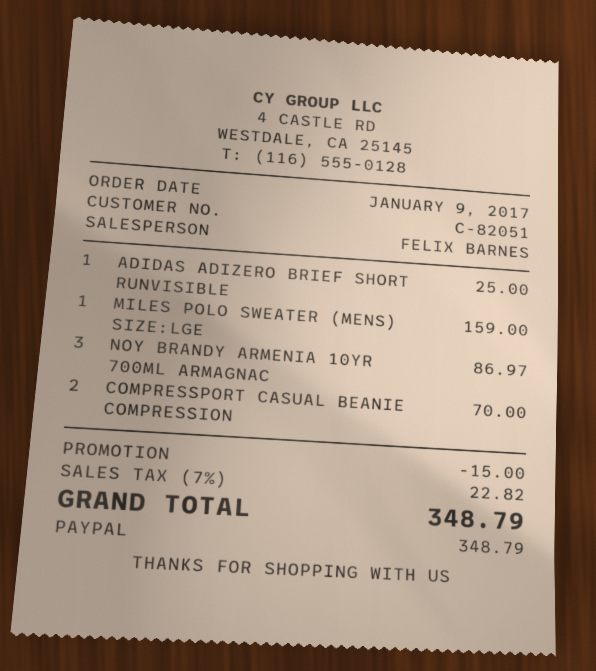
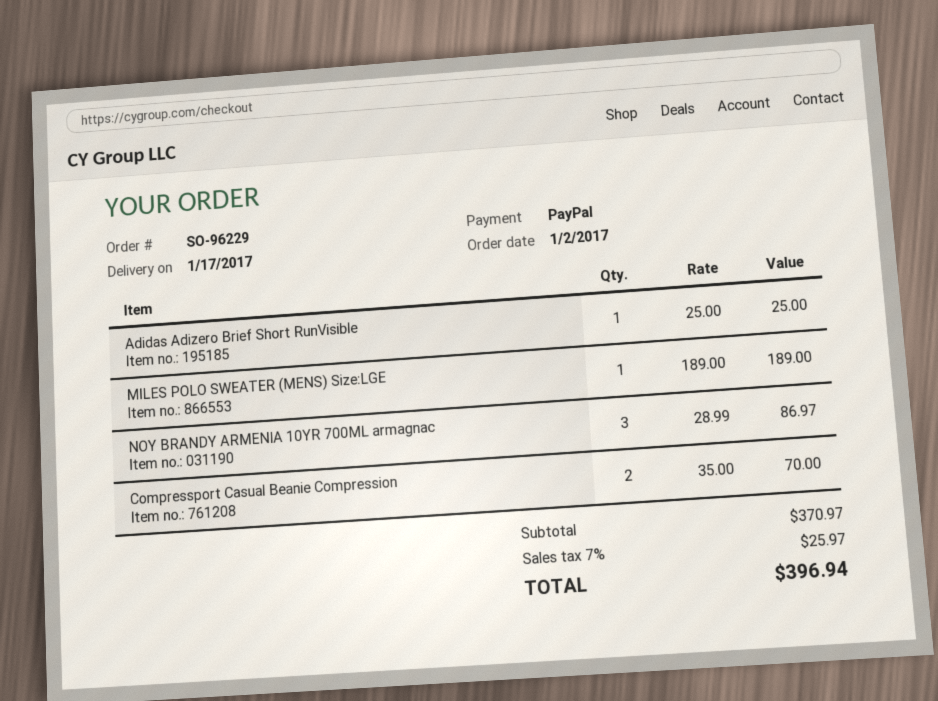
order date: 2017-01-09 -> 2017-01-02
MILES POLO SWEATER (MENS) SIZE:LGE: 1 for 159.00 -> 1 for 189.00
discount: 15.00 -> none
tax: 7% = 22.82 -> 7% = 25.97
total: 348.79 -> 396.94

